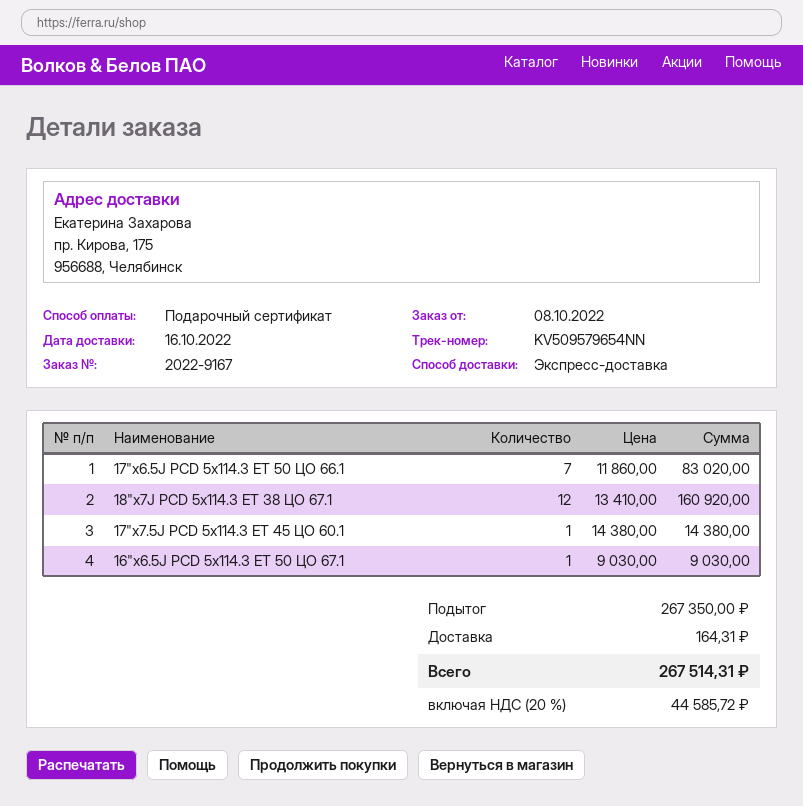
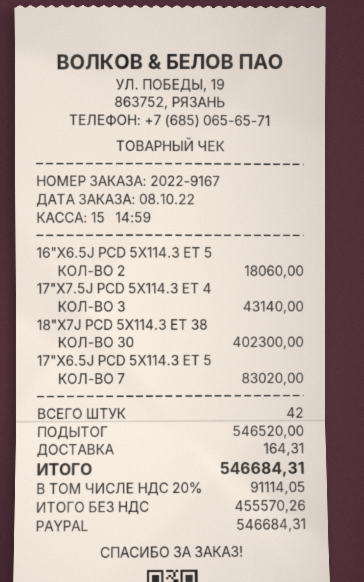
payment method: gift card -> PayPal
18"x7J PCD 5x114.3 ЕТ 38 ЦО 67.1: 12 for 160920.00 -> 30 for 402300.00
17"x7.5J PCD 5x114.3 ЕТ 45 ЦО 60.1: 1 for 14380.00 -> 3 for 43140.00
16"x6.5J PCD 5x114.3 ЕТ 50 ЦО 67.1: 1 for 9030.00 -> 2 for 18060.00
subtotal: 267350.00 -> 546520.00
tax: 20% = 44585.72 -> 20% = 91114.05
total: 267514.31 -> 546684.31

